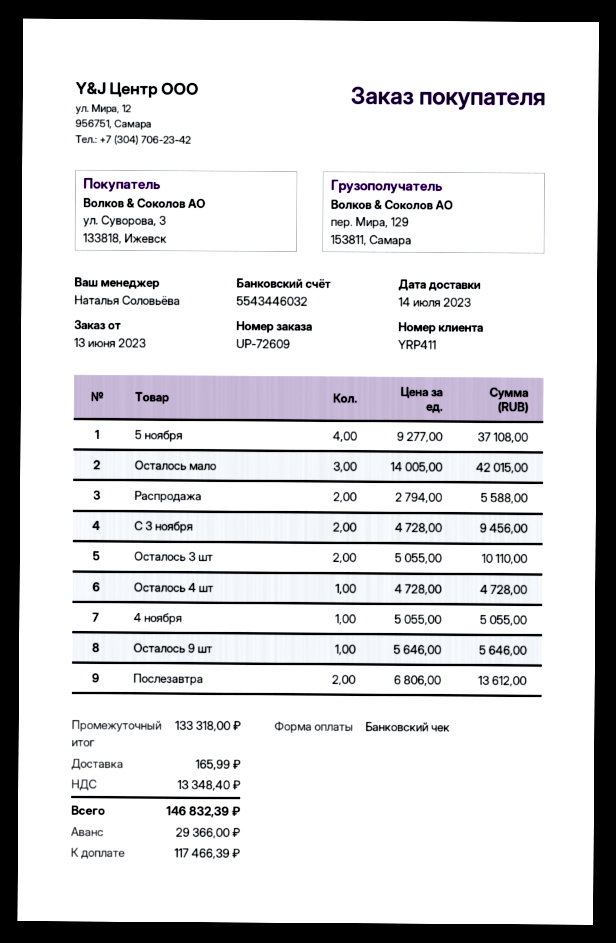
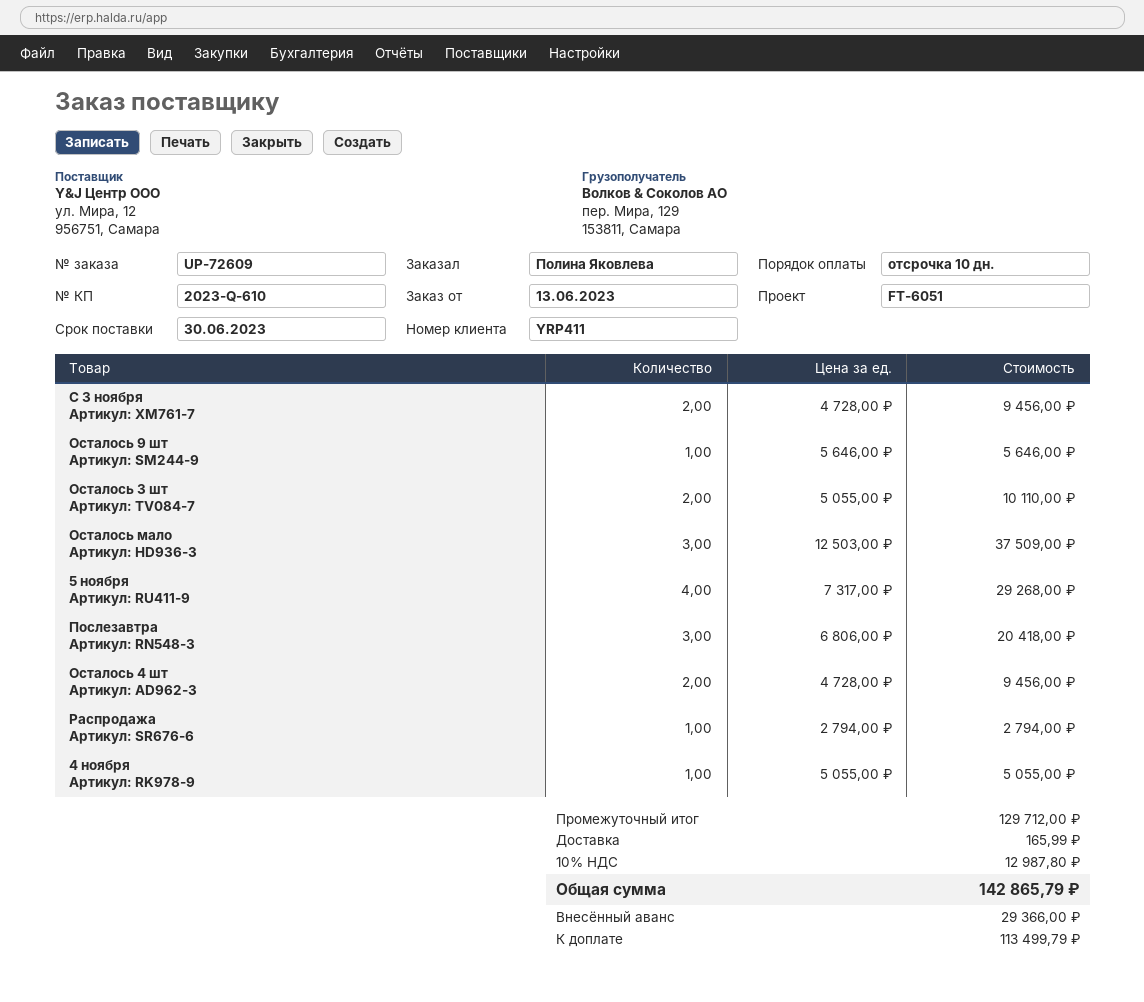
delivery date: 2023-07-14 -> 2023-06-30
5 ноября: 4 x 9277.00 = 37108.00 -> 4 x 7317.00 = 29268.00
Осталось мало: 3 x 14005.00 = 42015.00 -> 3 x 12503.00 = 37509.00
Распродажа: 2 x 2794.00 = 5588.00 -> 1 x 2794.00 = 2794.00
Осталось 4 шт: 1 x 4728.00 = 4728.00 -> 2 x 4728.00 = 9456.00
Послезавтра: 2 x 6806.00 = 13612.00 -> 3 x 6806.00 = 20418.00
subtotal: 133318.00 -> 129712.00
tax: 13348.40 -> 12987.80
total: 146832.39 -> 142865.79
balance: 117466.39 -> 113499.79

